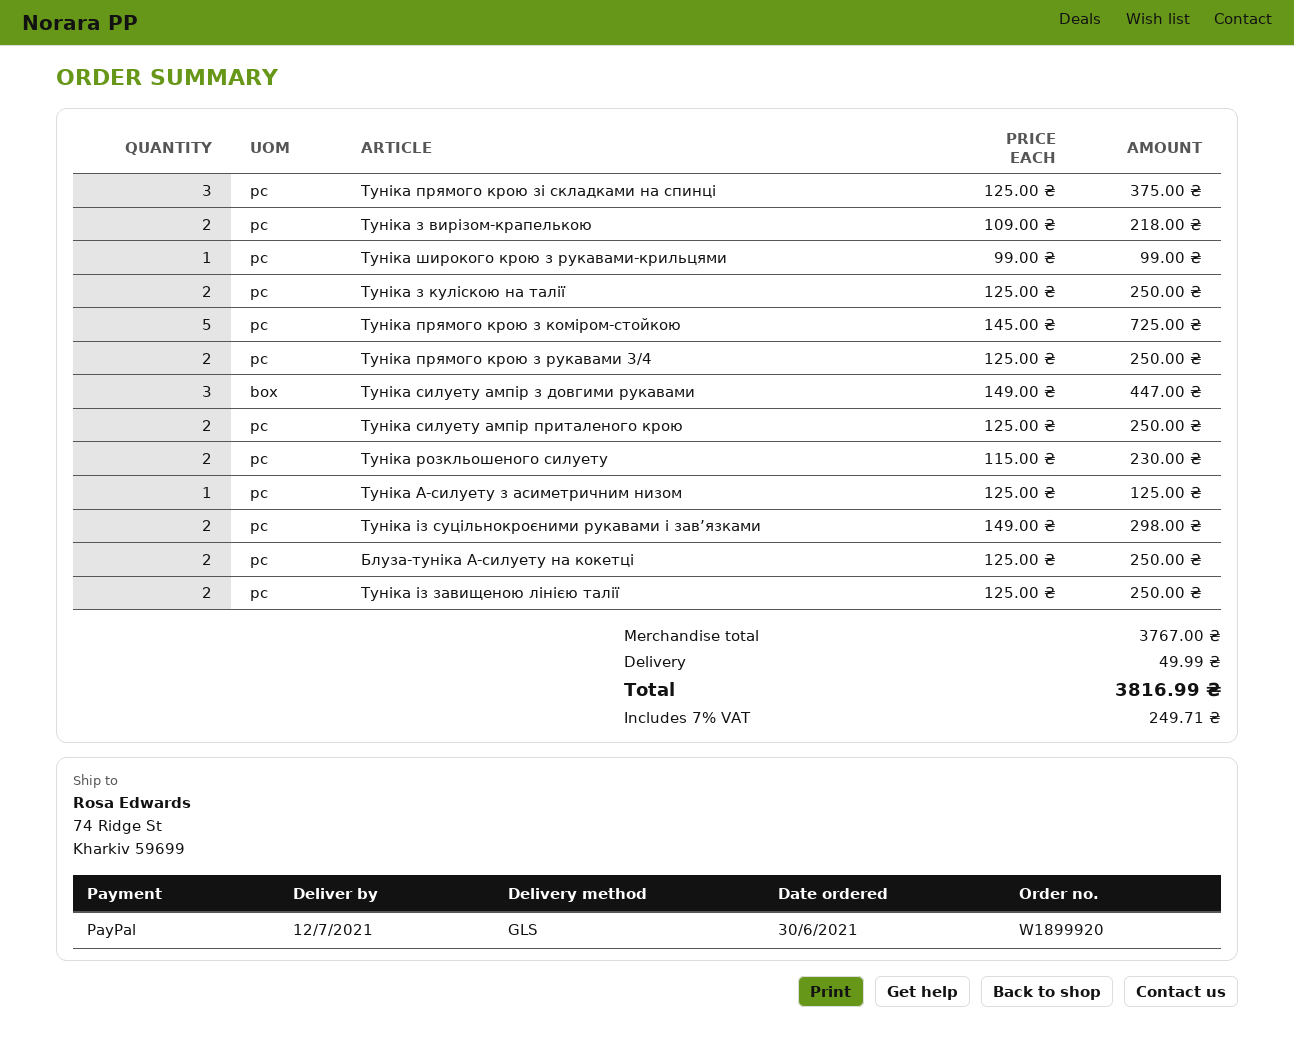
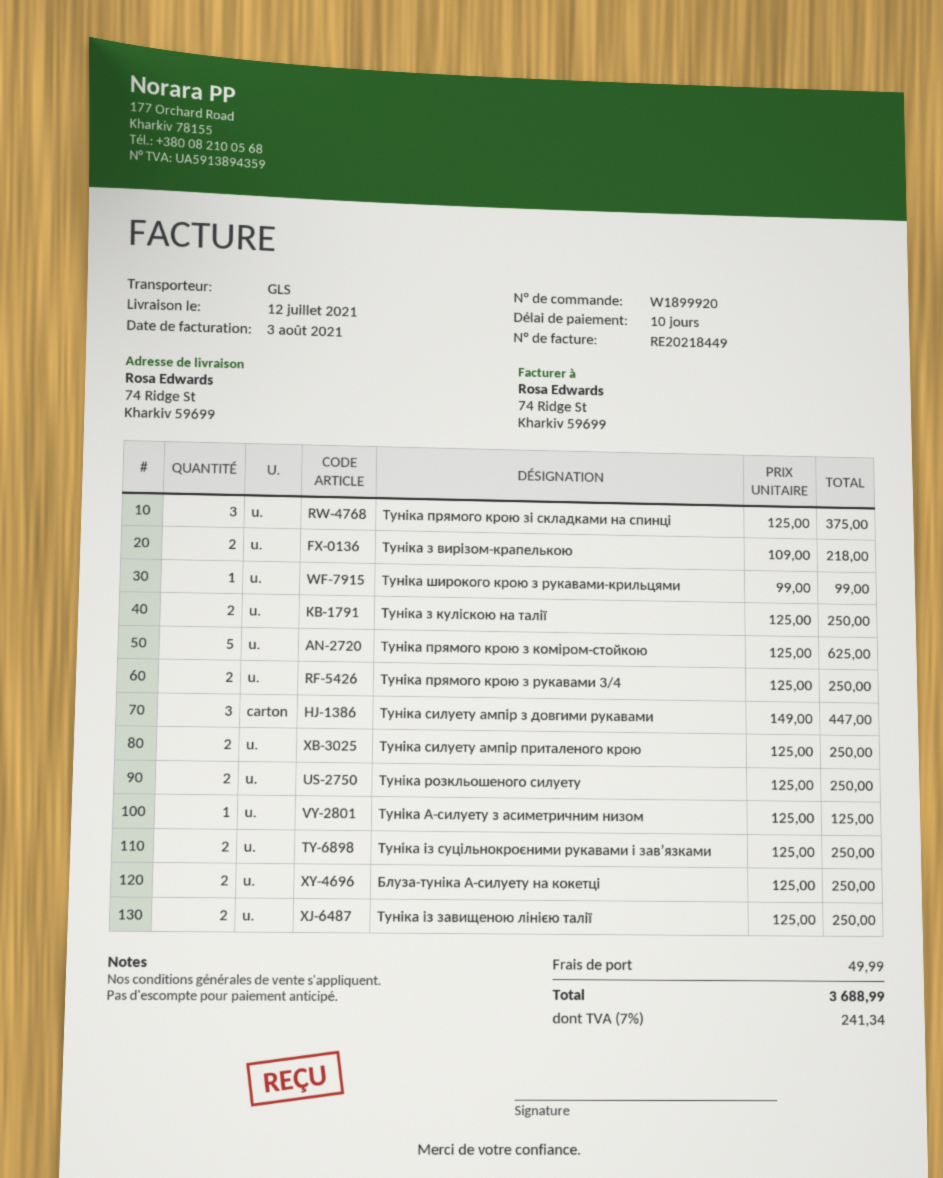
Туніка прямого крою з коміром-стойкою: 5 x 145.00 = 725.00 -> 5 x 125.00 = 625.00
Туніка розкльошеного силуету: 2 x 115.00 = 230.00 -> 2 x 125.00 = 250.00
Туніка із суцільнокроєними рукавами і зав’язками: 2 x 149.00 = 298.00 -> 2 x 125.00 = 250.00
tax: 7% = 249.71 -> 7% = 241.34
total: 3816.99 -> 3688.99

